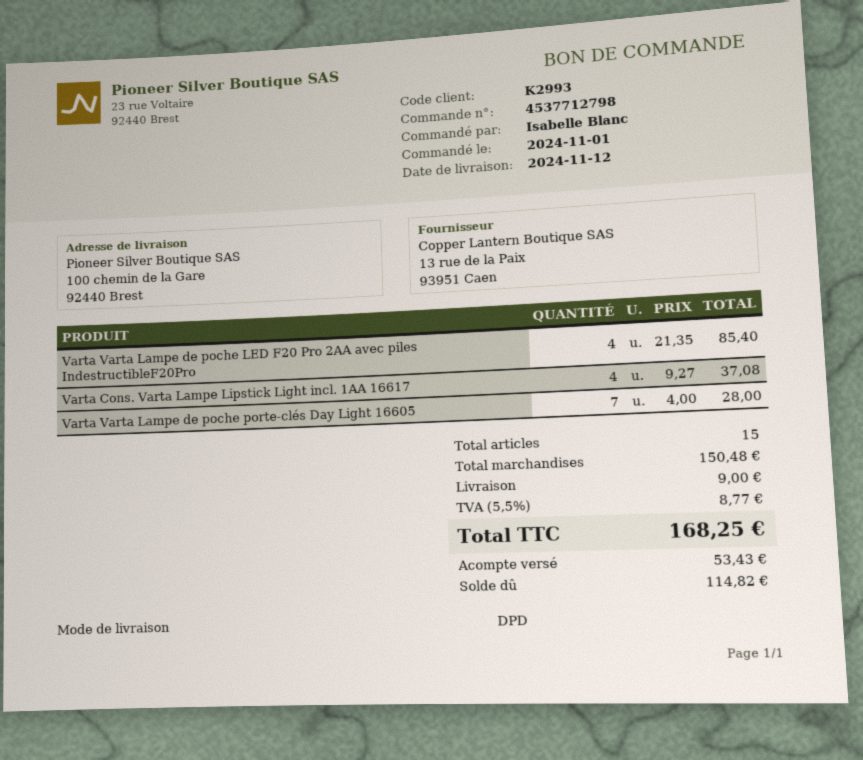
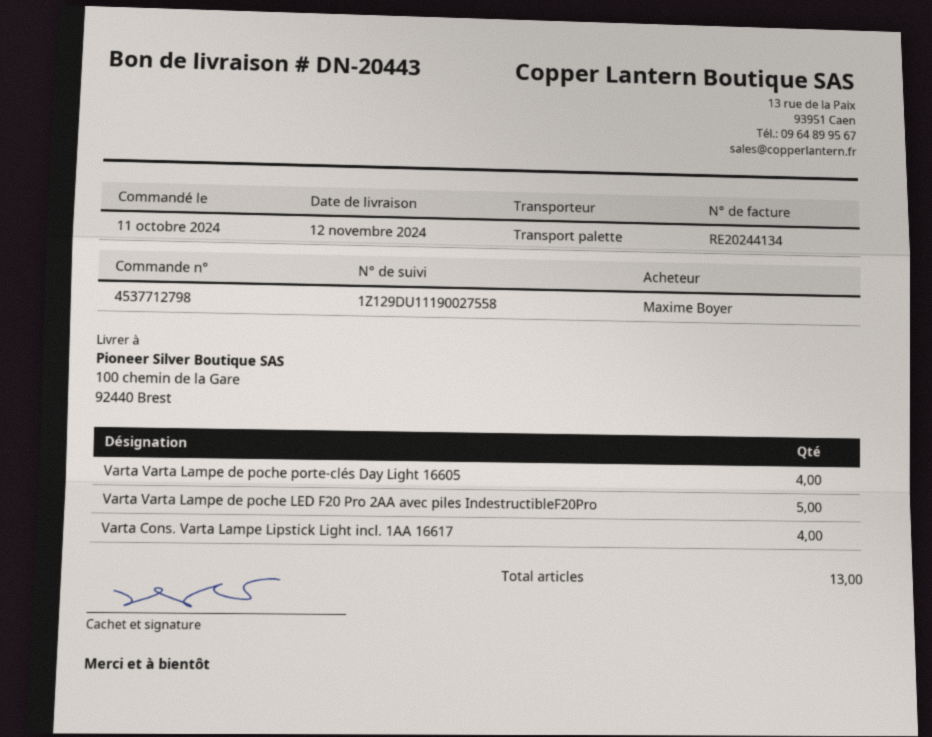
order date: 2024-11-01 -> 2024-10-11
ordered by: Isabelle Blanc -> Maxime Boyer
shipping method: DPD -> pallet freight
Varta Varta Lampe de poche LED F20 Pro 2AA avec piles IndestructibleF20Pro: 4 -> 5
Varta Varta Lampe de poche porte-clés Day Light 16605: 7 -> 4
total quantity: 15 -> 13

